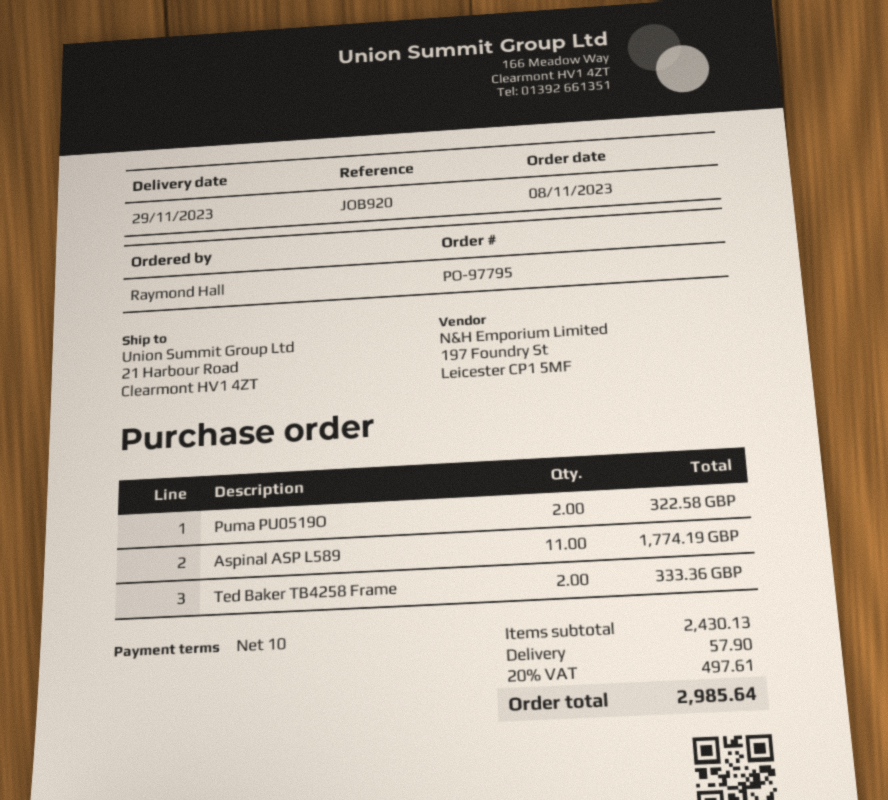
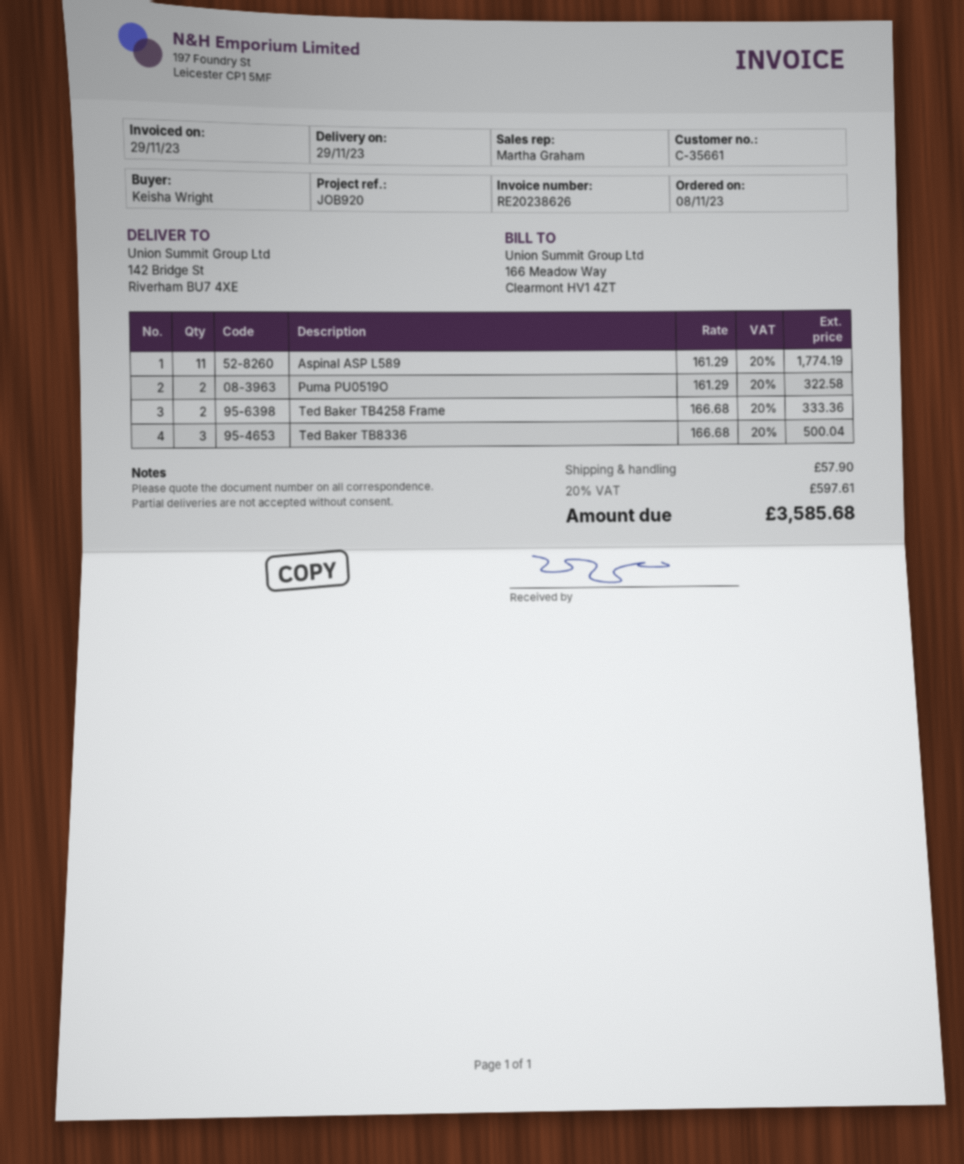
ordered by: Raymond Hall -> Keisha Wright
ship to: 21 Harbour Road, Clearmont HV1 4ZT -> 142 Bridge St, Riverham BU7 4XE
Ted Baker TB8336: none -> 3 for 500.04
tax: 20% = 497.61 -> 20% = 597.61
total: 2985.64 -> 3585.68

